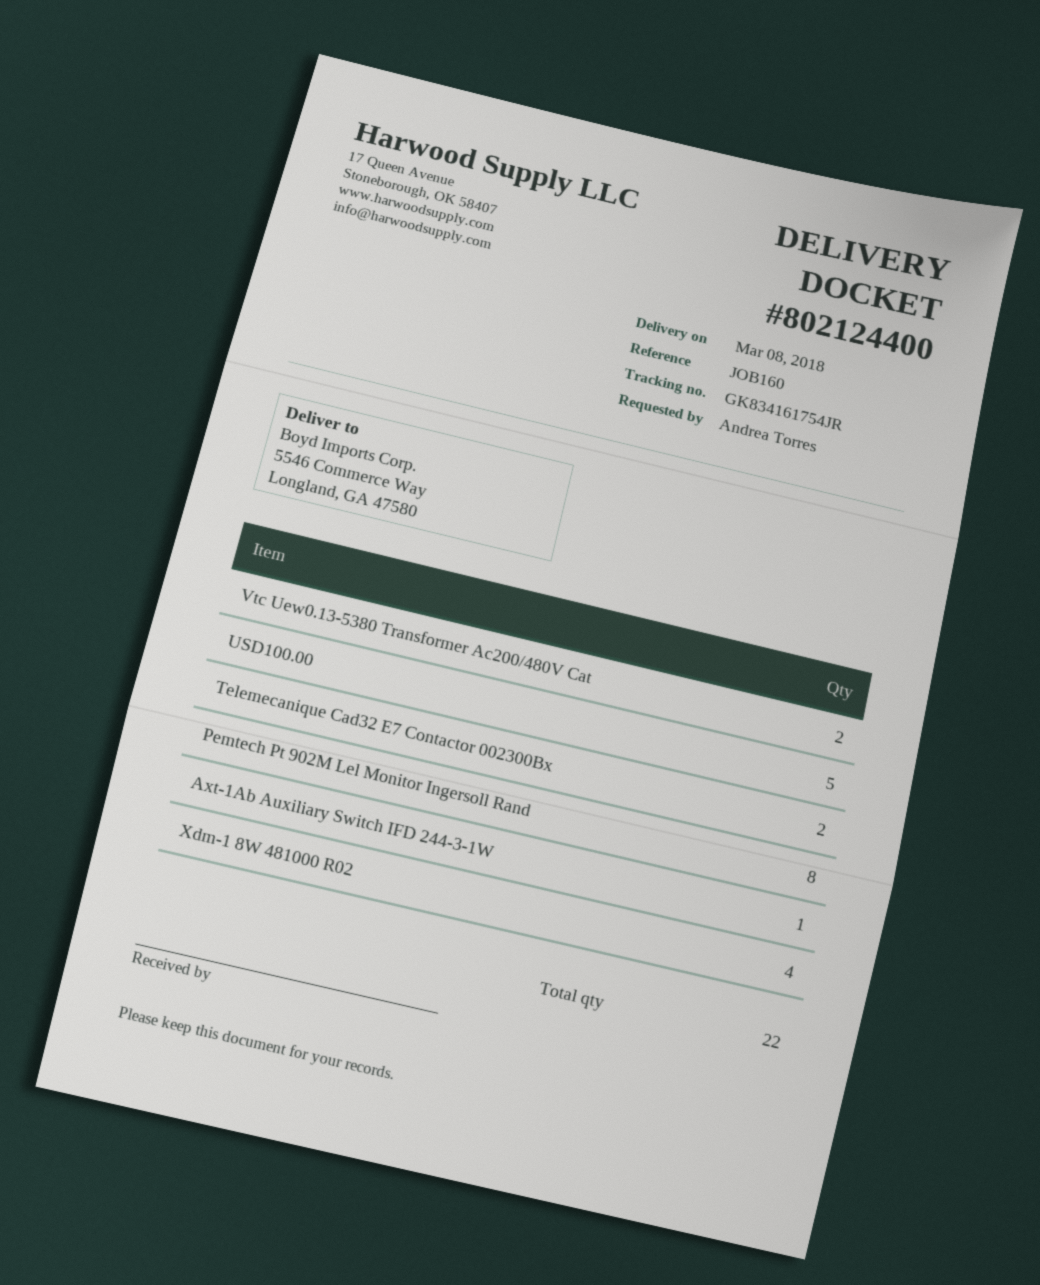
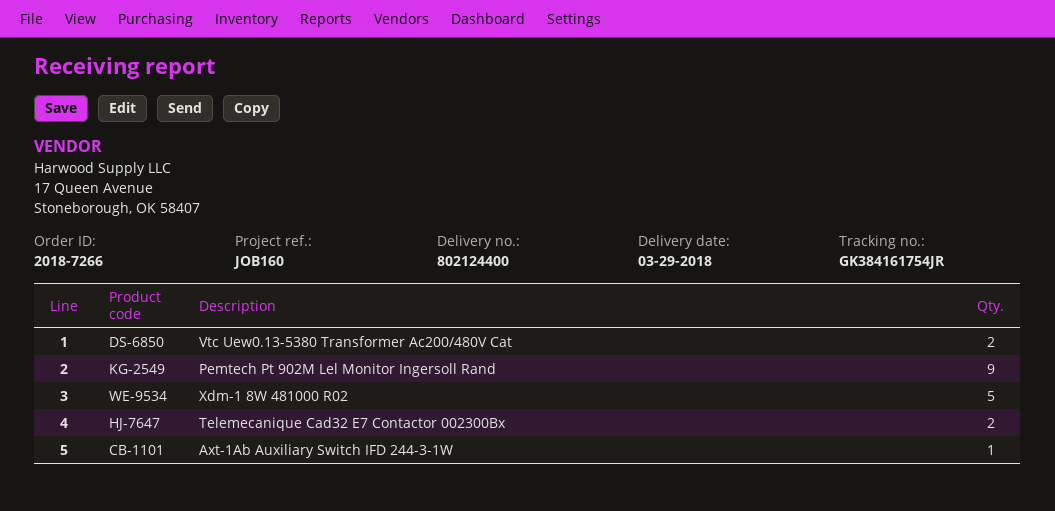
delivery date: 2018-03-08 -> 2018-03-29
tracking number: GK834161754JR -> GK384161754JR
USD100.00: 5 -> none
Pemtech Pt 902M Lel Monitor Ingersoll Rand: 8 -> 9
Xdm-1 8W 481000 R02: 4 -> 5

